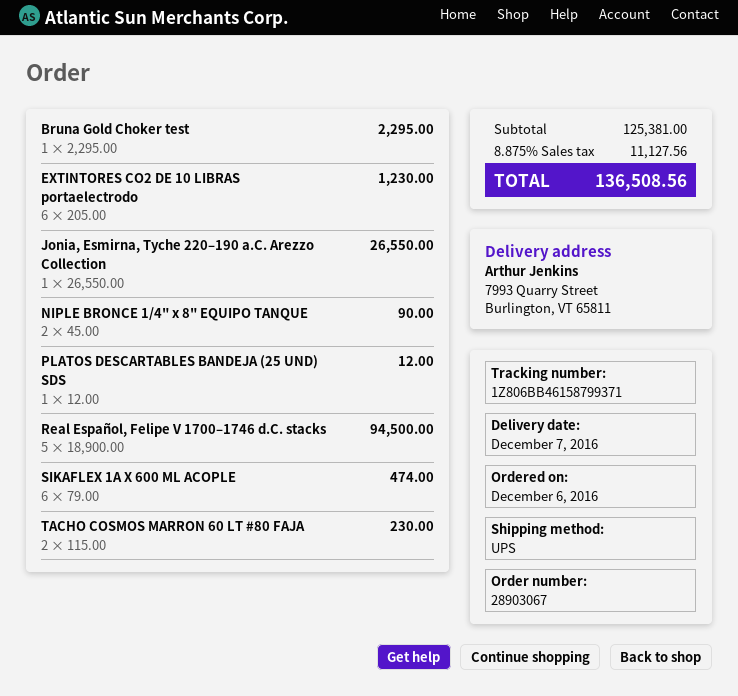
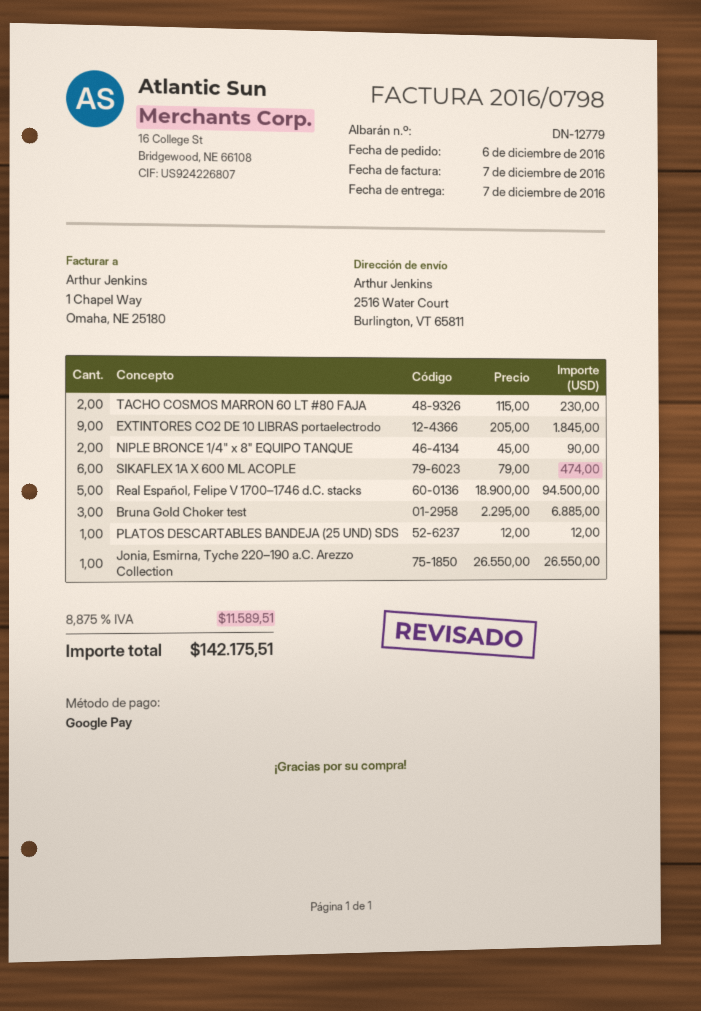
ship to: 7993 Quarry Street, Burlington, VT 65811 -> 2516 Water Court, Burlington, VT 65811
Bruna Gold Choker test: 1 x 2295.00 = 2295.00 -> 3 x 2295.00 = 6885.00
EXTINTORES CO2 DE 10 LIBRAS portaelectrodo: 6 x 205.00 = 1230.00 -> 9 x 205.00 = 1845.00
tax: 8.875% = 11127.56 -> 8.875% = 11589.51
total: 136508.56 -> 142175.51

